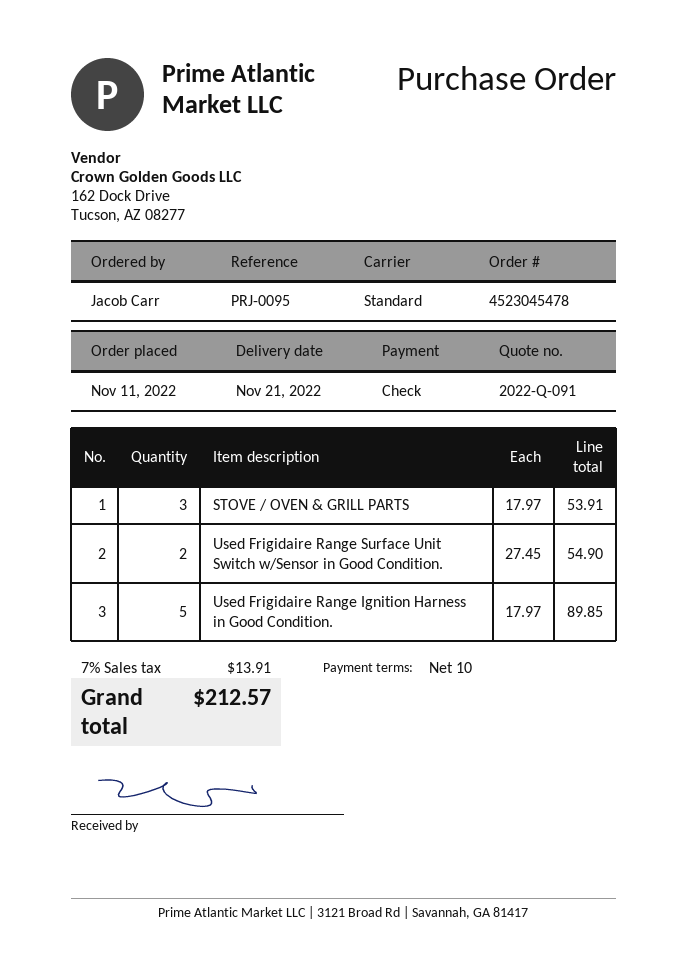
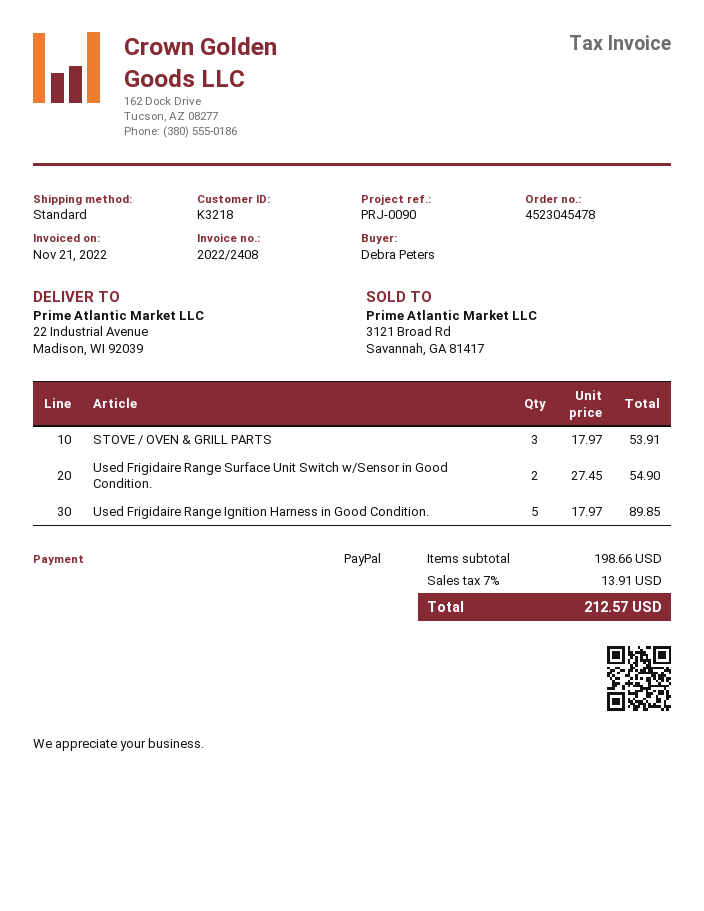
reference: PRJ-0095 -> PRJ-0090
ordered by: Jacob Carr -> Debra Peters
payment method: cheque -> PayPal

